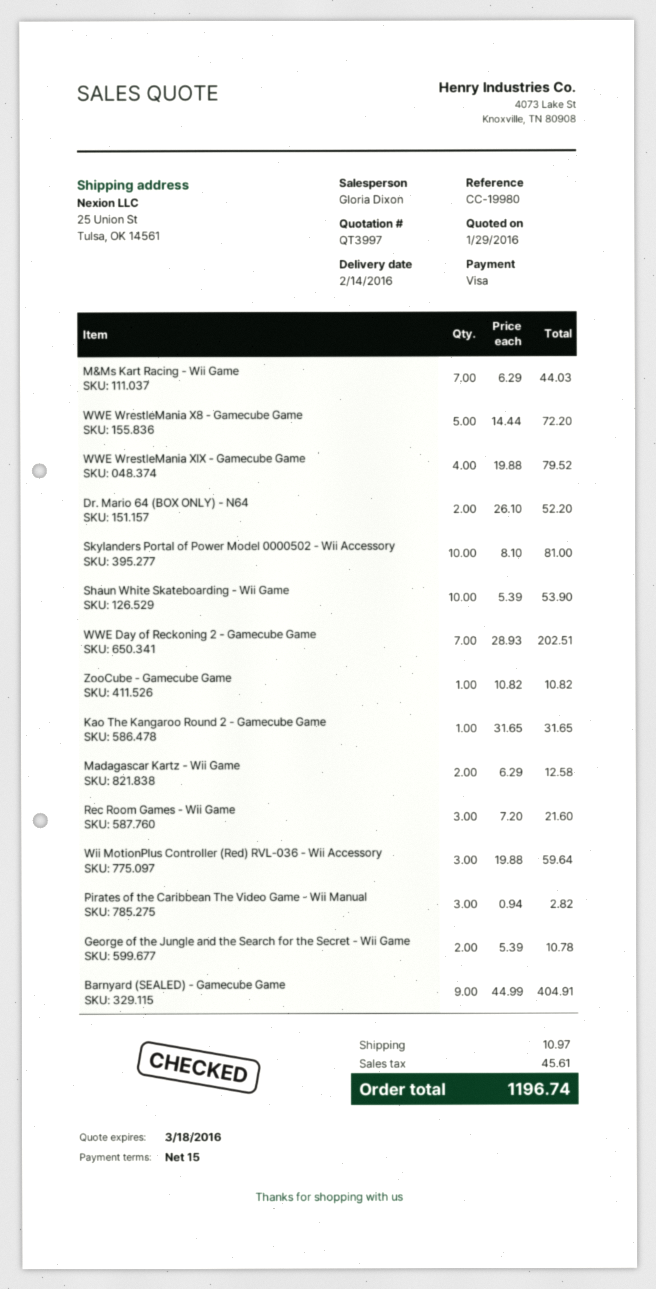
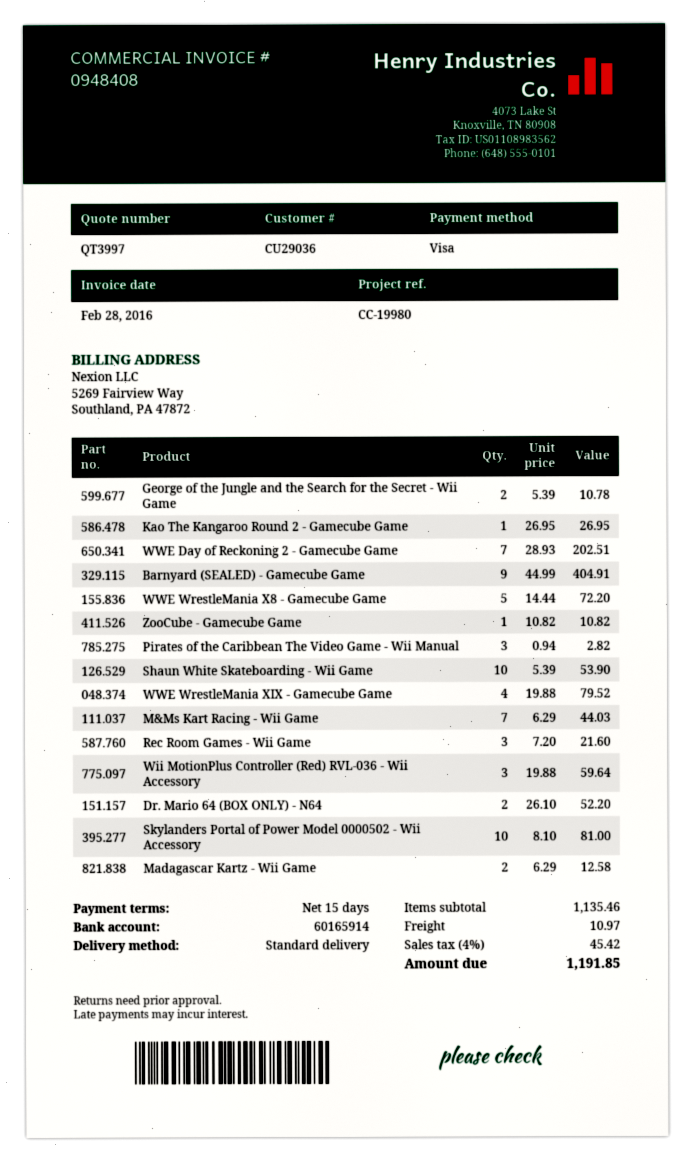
Kao The Kangaroo Round 2 - Gamecube Game: 1 x 31.65 = 31.65 -> 1 x 26.95 = 26.95
tax: 45.61 -> 45.42
total: 1196.74 -> 1191.85

